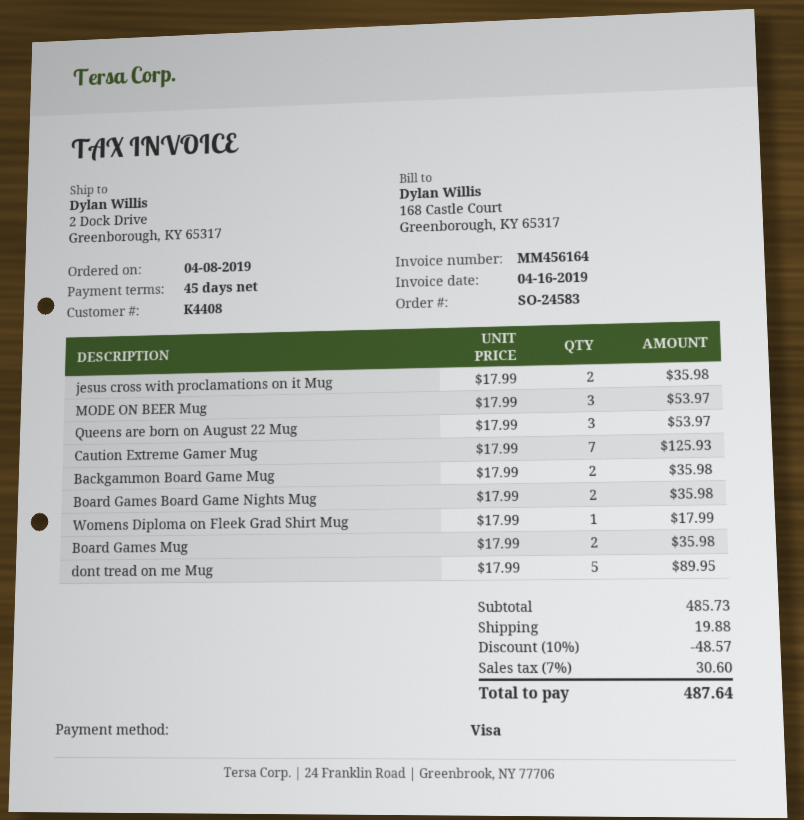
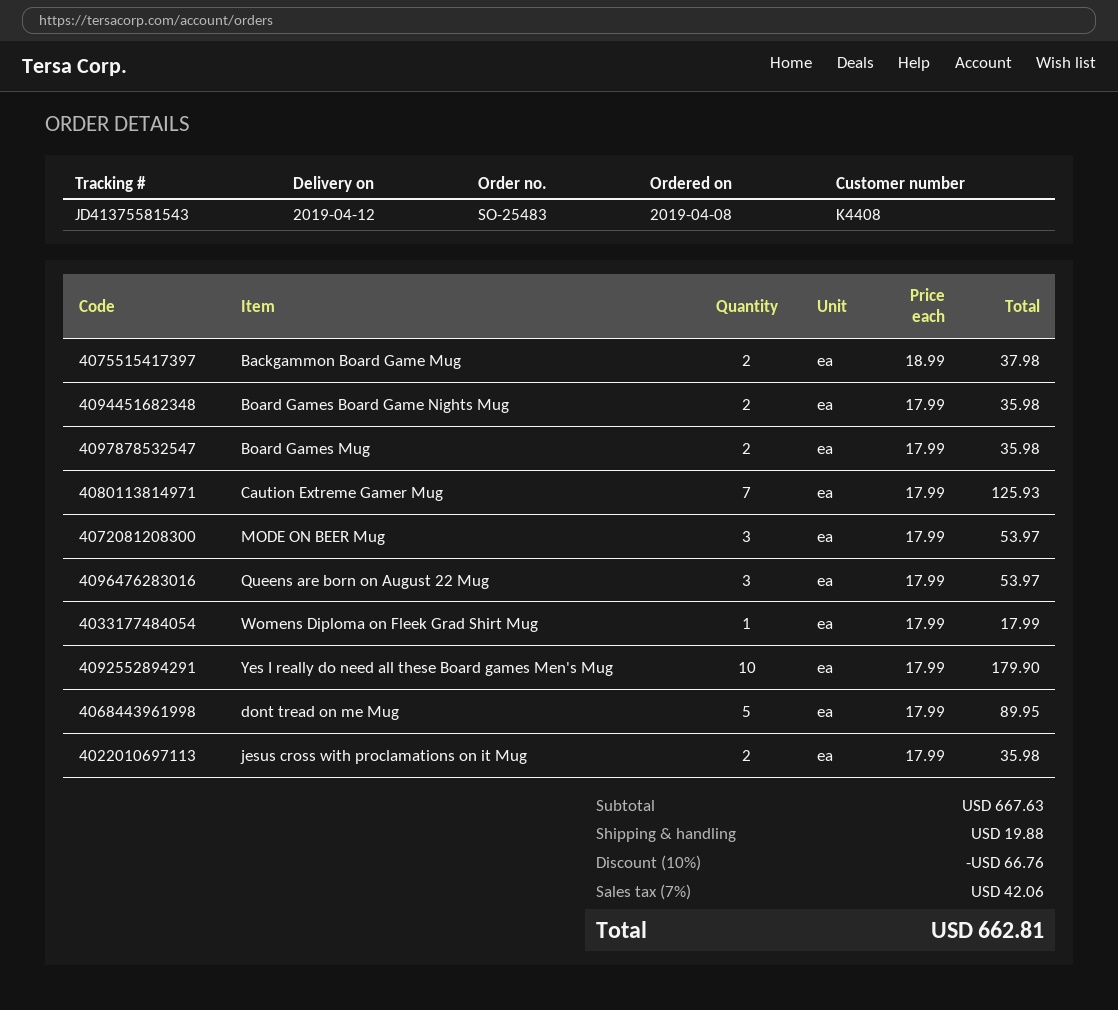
order number: SO-24583 -> SO-25483
Backgammon Board Game Mug: 2 x 17.99 = 35.98 -> 2 x 18.99 = 37.98
Yes I really do need all these Board games Men's Mug: none -> 10 x 17.99 = 179.90
subtotal: 485.73 -> 667.63
discount: 10% = 48.57 -> 10% = 66.76
tax: 7% = 30.60 -> 7% = 42.06
total: 487.64 -> 662.81

